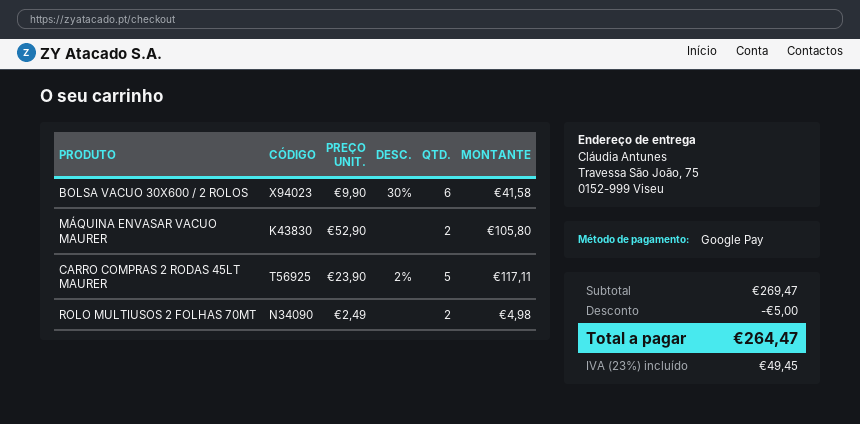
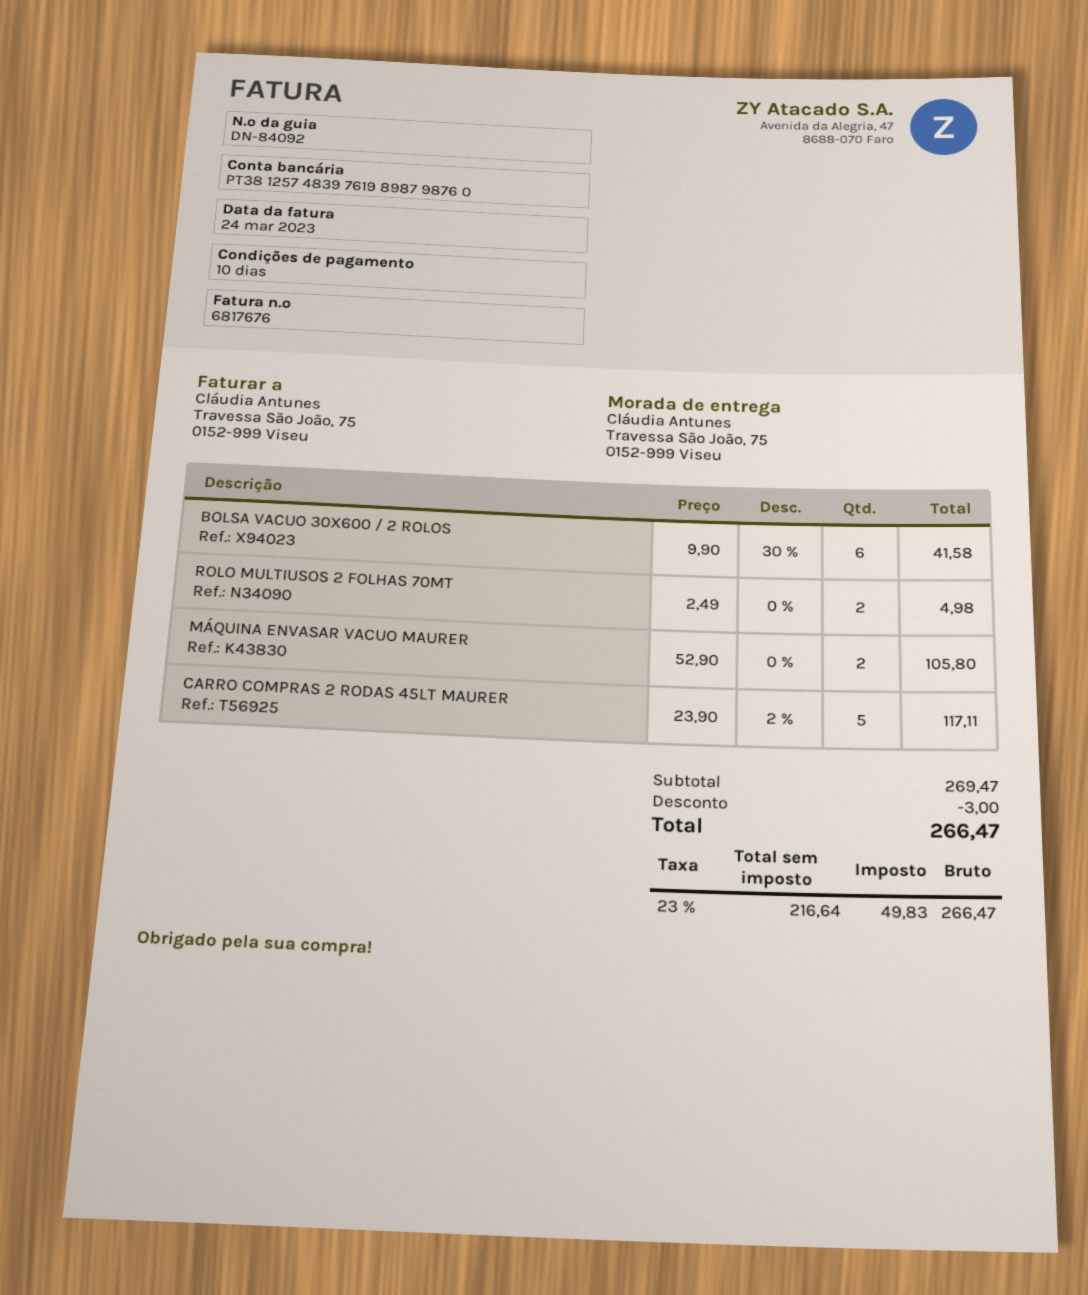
discount: 5.00 -> 3.00
tax: 23% = 49.45 -> 23% = 49.83
total: 264.47 -> 266.47

